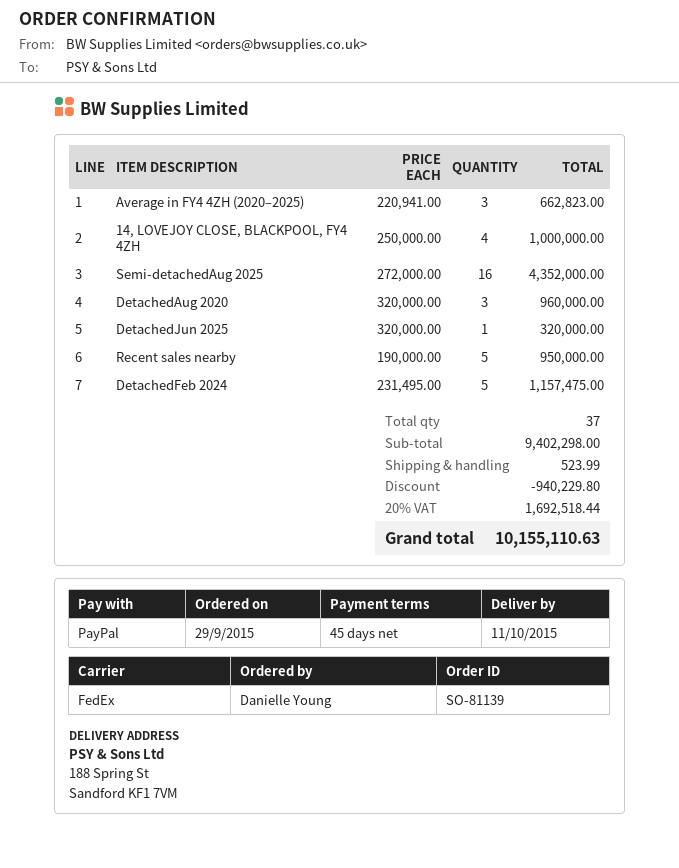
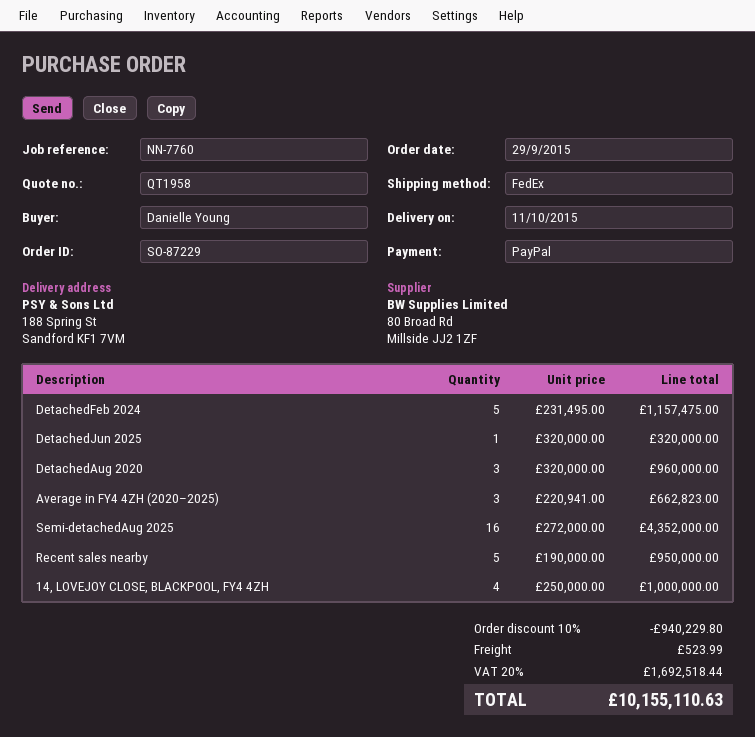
order number: SO-81139 -> SO-87229

